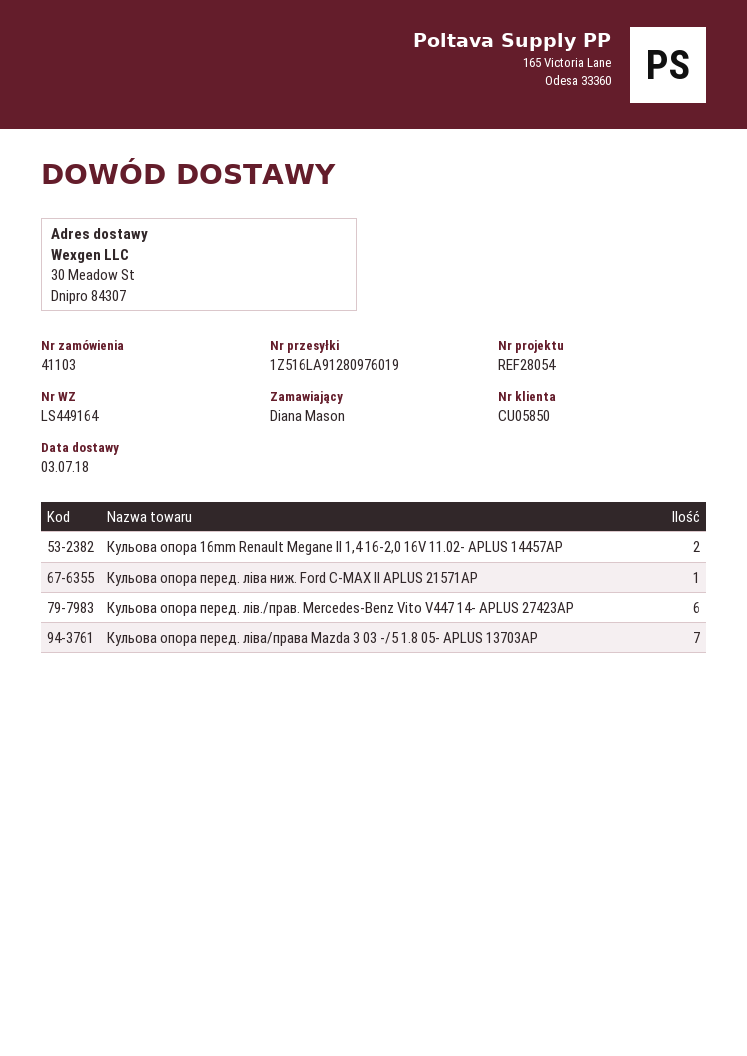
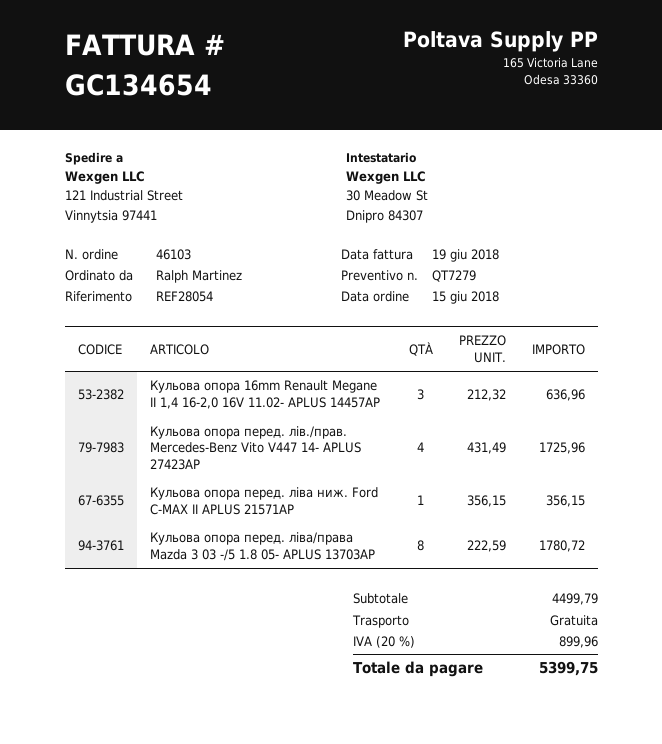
order number: 41103 -> 46103
ordered by: Diana Mason -> Ralph Martinez
ship to: 30 Meadow St, Dnipro 84307 -> 121 Industrial Street, Vinnytsia 97441
Кульова опора 16mm Renault Megane II 1,4 16-2,0 16V 11.02- APLUS 14457AP: 2 -> 3
Кульова опора перед. лів./прав. Mercedes-Benz Vito V447 14- APLUS 27423AP: 6 -> 4
Кульова опора перед. ліва/права Mazda 3 03 -/5 1.8 05- APLUS 13703AP: 7 -> 8

